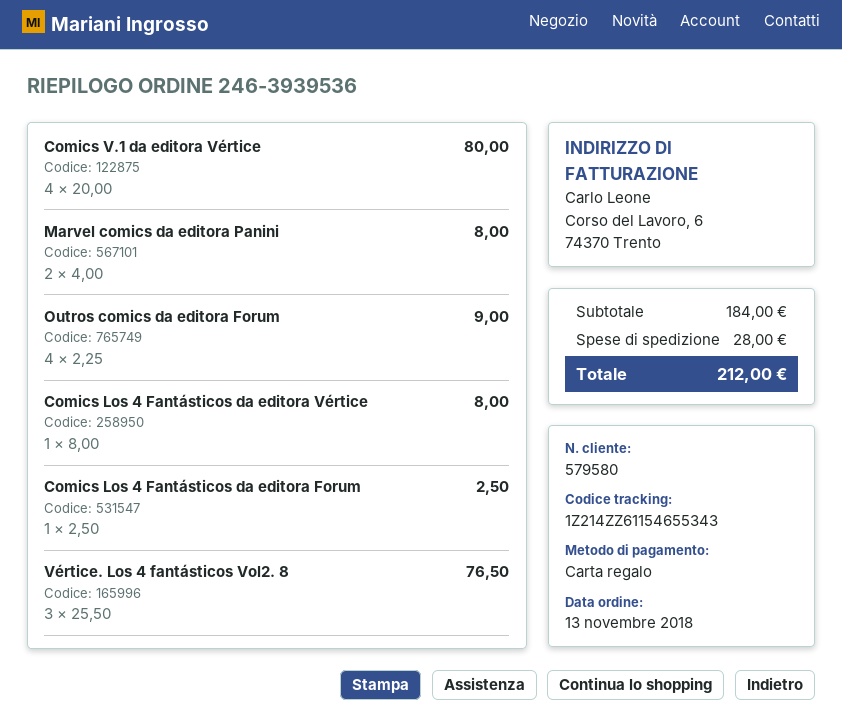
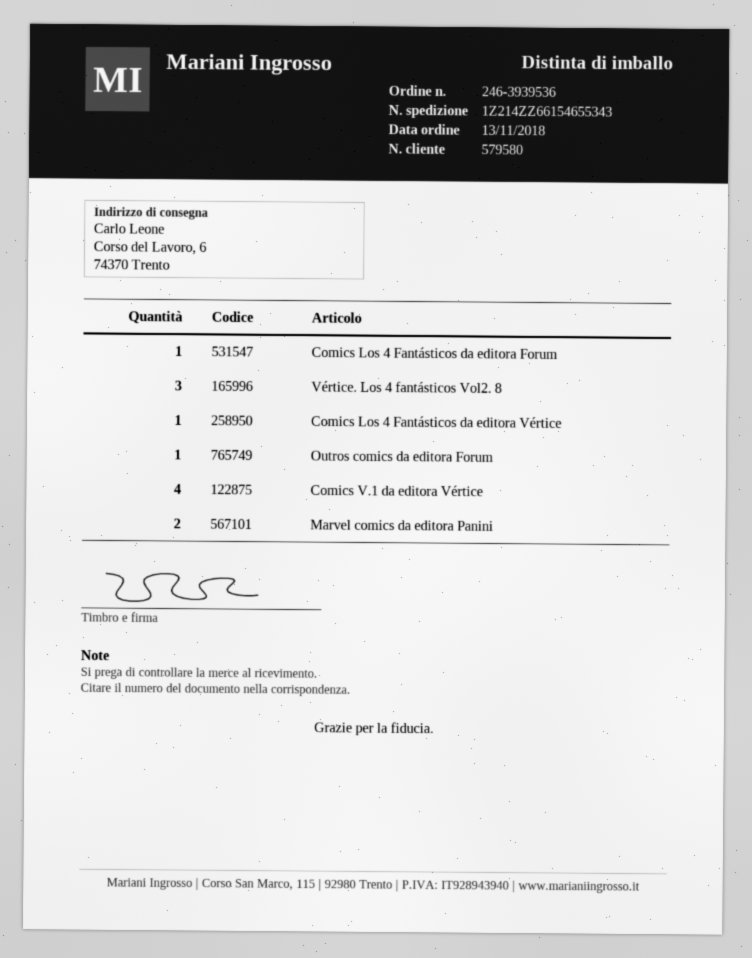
tracking number: 1Z214ZZ61154655343 -> 1Z214ZZ66154655343
Outros comics da editora Forum: 4 -> 1

